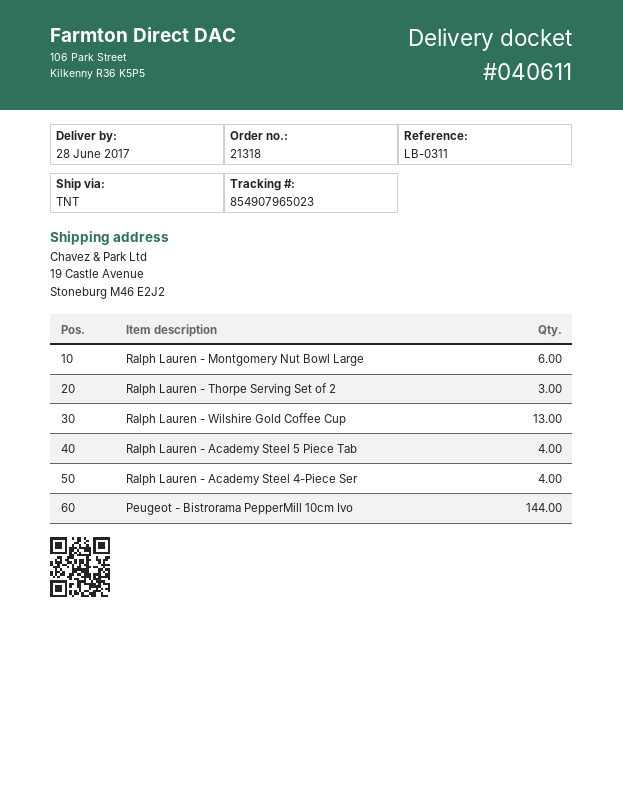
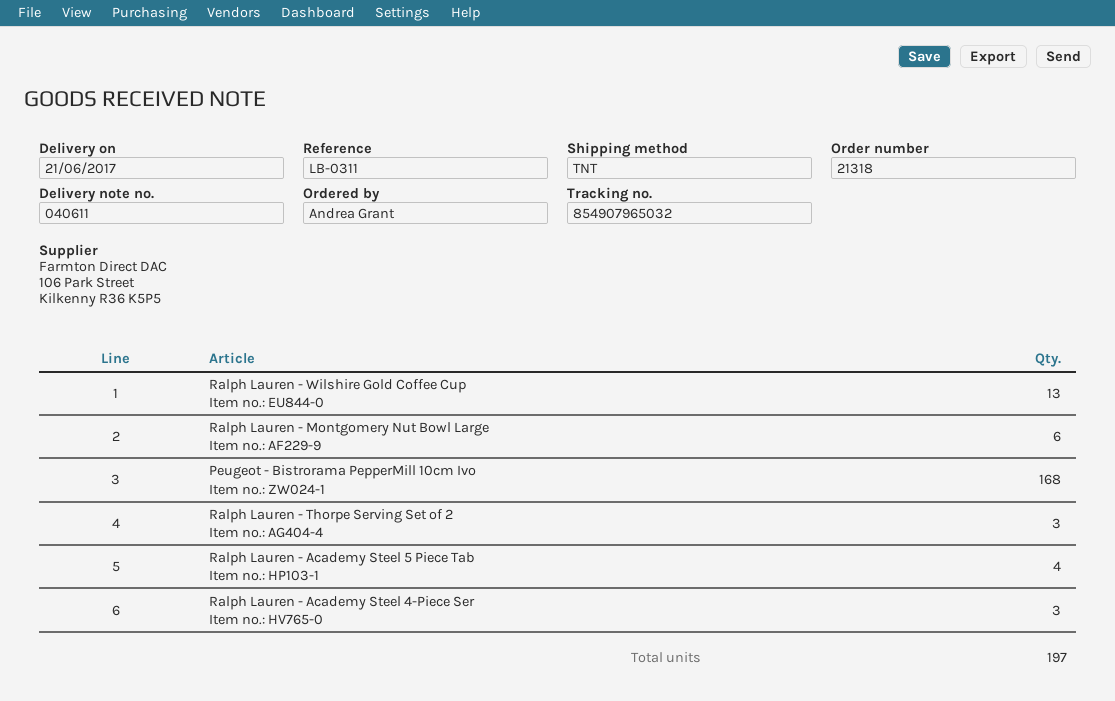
delivery date: 2017-06-28 -> 2017-06-21
tracking number: 854907965023 -> 854907965032
Ralph Lauren - Academy Steel 4-Piece Ser: 4 -> 3
Peugeot - Bistrorama PepperMill 10cm Ivo: 144 -> 168

